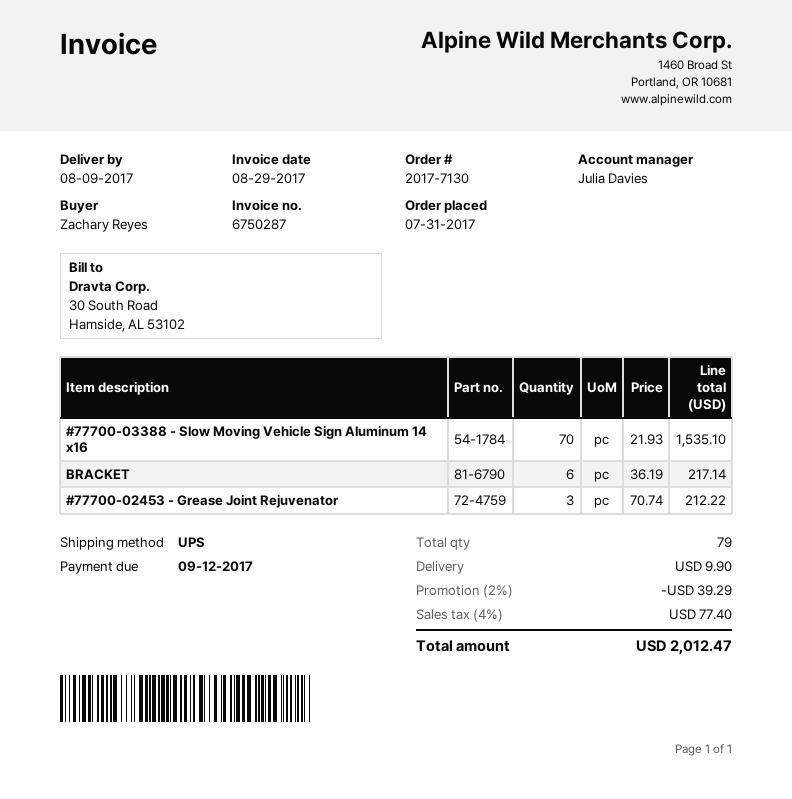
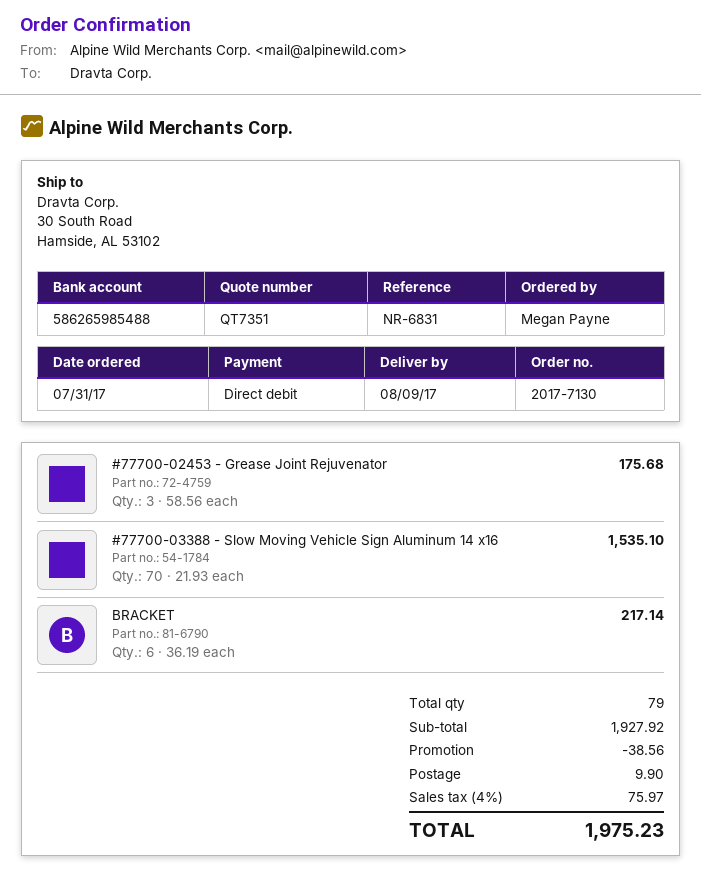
ordered by: Zachary Reyes -> Megan Payne
#77700-02453 - Grease Joint Rejuvenator: 3 x 70.74 = 212.22 -> 3 x 58.56 = 175.68
discount: 39.29 -> 38.56
tax: 4% = 77.40 -> 4% = 75.97
total: 2012.47 -> 1975.23

